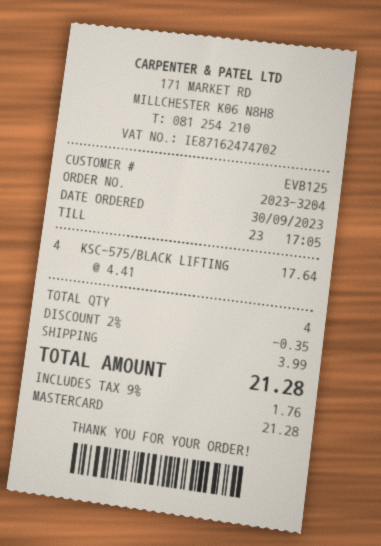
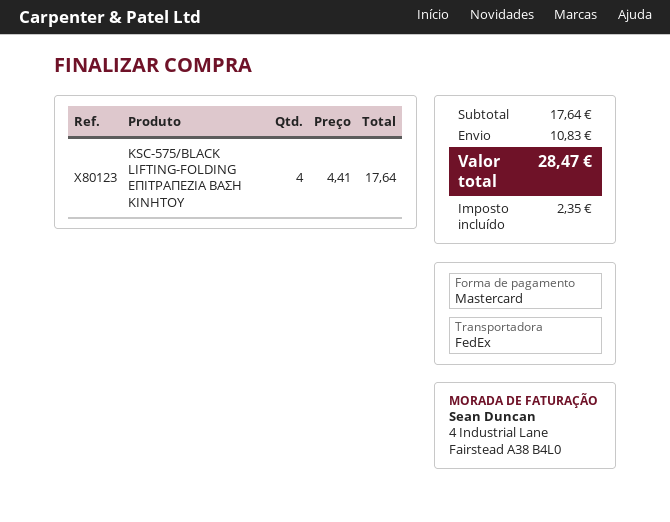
discount: 2% = 0.35 -> none
shipping: 3.99 -> 10.83
tax: 1.76 -> 2.35
total: 21.28 -> 28.47

